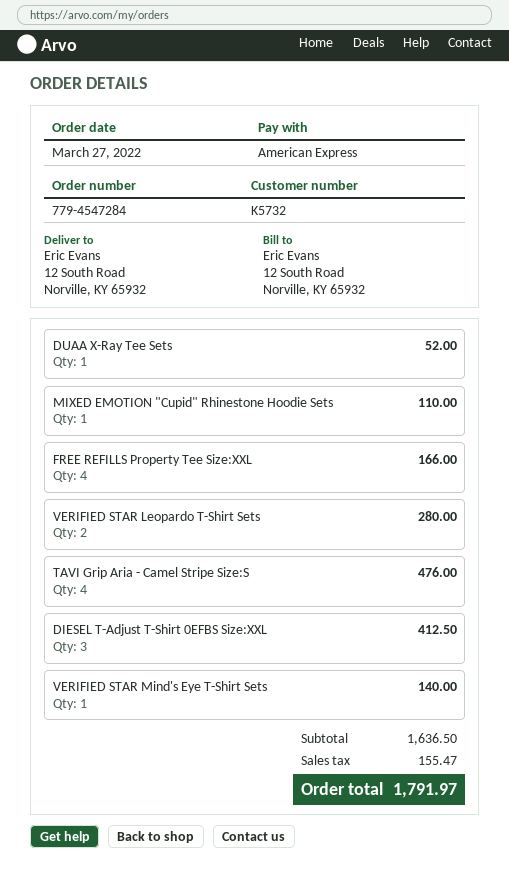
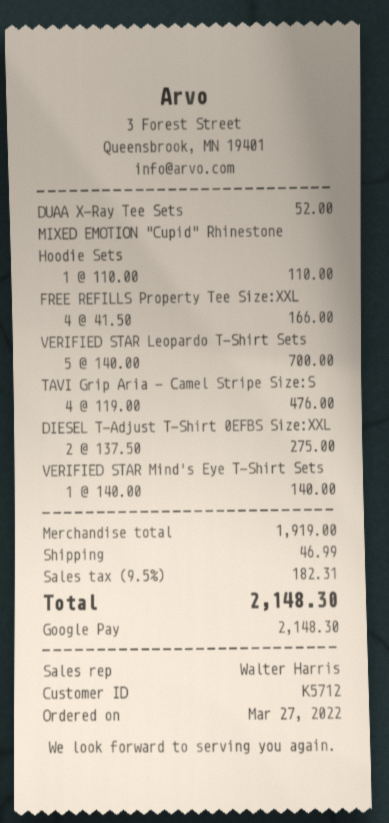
customer number: K5732 -> K5712
payment method: American Express -> Google Pay
VERIFIED STAR Leopardo T-Shirt Sets: 2 for 280.00 -> 5 for 700.00
DIESEL T-Adjust T-Shirt 0EFBS Size:XXL: 3 for 412.50 -> 2 for 275.00
subtotal: 1636.50 -> 1919.00
shipping: none -> 46.99
tax: 155.47 -> 182.31
total: 1791.97 -> 2148.30

